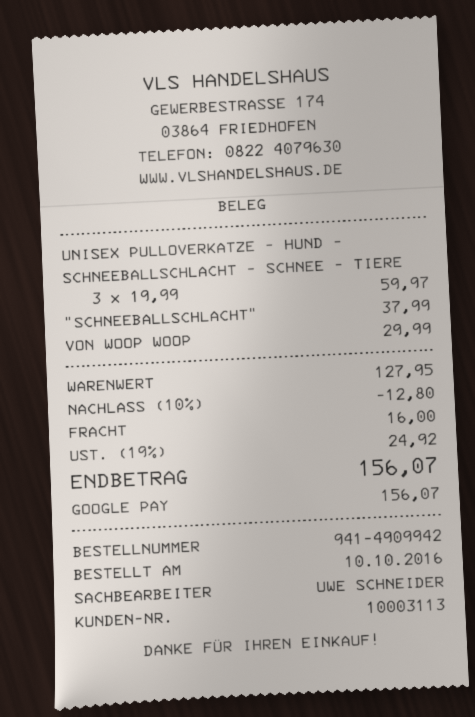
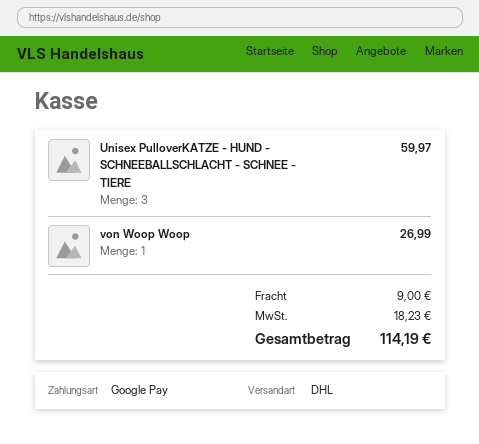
"SCHNEEBALLSCHLACHT": 1 for 37.99 -> none
VON WOOP WOOP: 1 for 29.99 -> 1 for 26.99
discount: 10% = 12.80 -> none
shipping: 16.00 -> 9.00
tax: 24.92 -> 18.23
total: 156.07 -> 114.19

